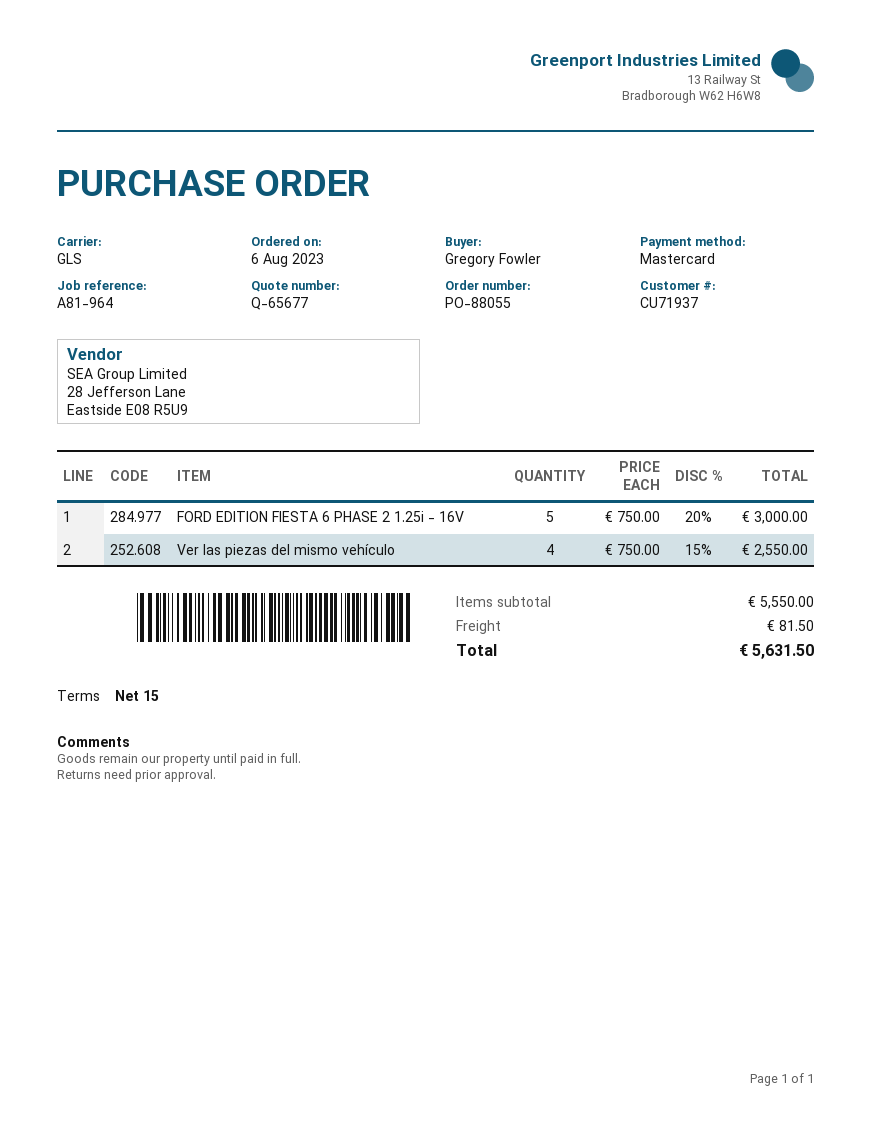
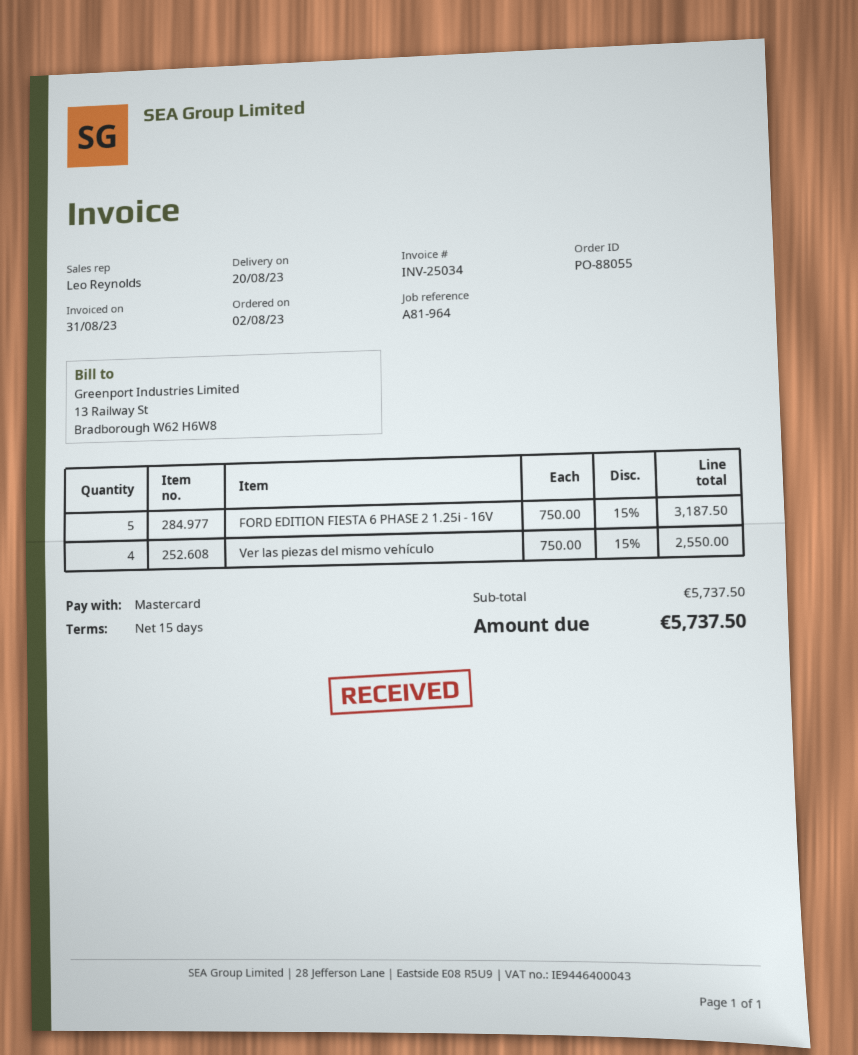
order date: 2023-08-06 -> 2023-08-02
FORD EDITION FIESTA 6 PHASE 2 1.25i - 16V: 5 x 750.00 - 20% = 3000.00 -> 5 x 750.00 - 15% = 3187.50
subtotal: 5550.00 -> 5737.50
shipping: 81.50 -> none
total: 5631.50 -> 5737.50

